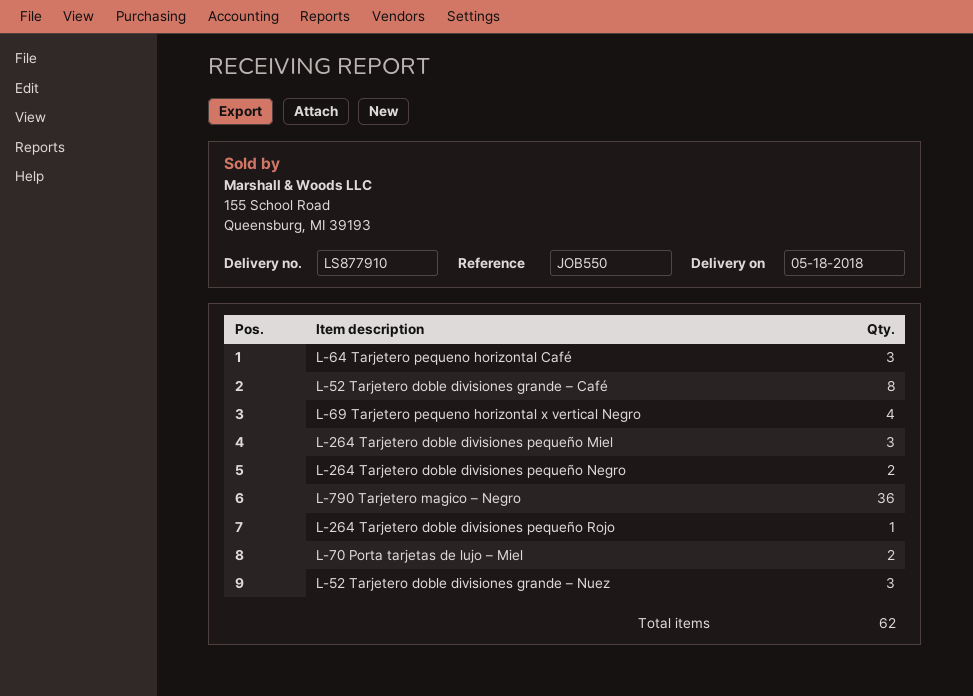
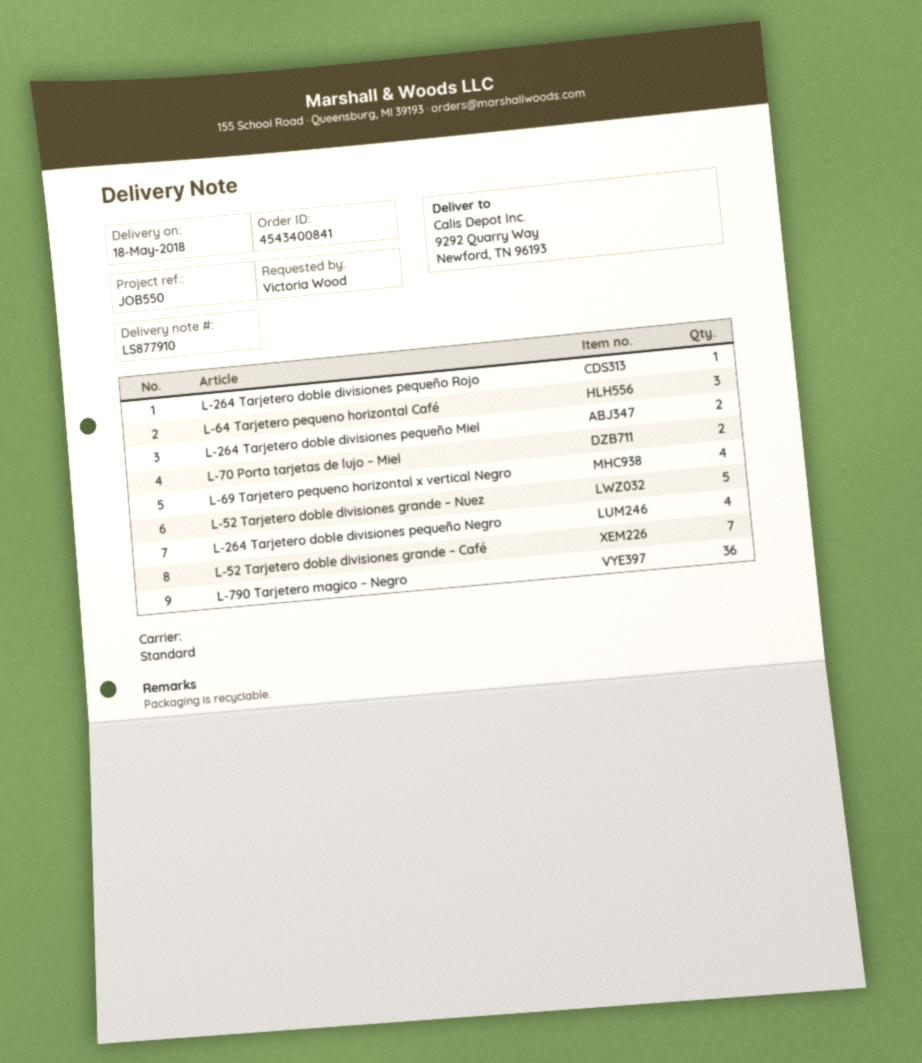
L-52 Tarjetero doble divisiones grande – Café: 8 -> 7
L-264 Tarjetero doble divisiones pequeño Miel: 3 -> 2
L-264 Tarjetero doble divisiones pequeño Negro: 2 -> 4
L-52 Tarjetero doble divisiones grande – Nuez: 3 -> 5

